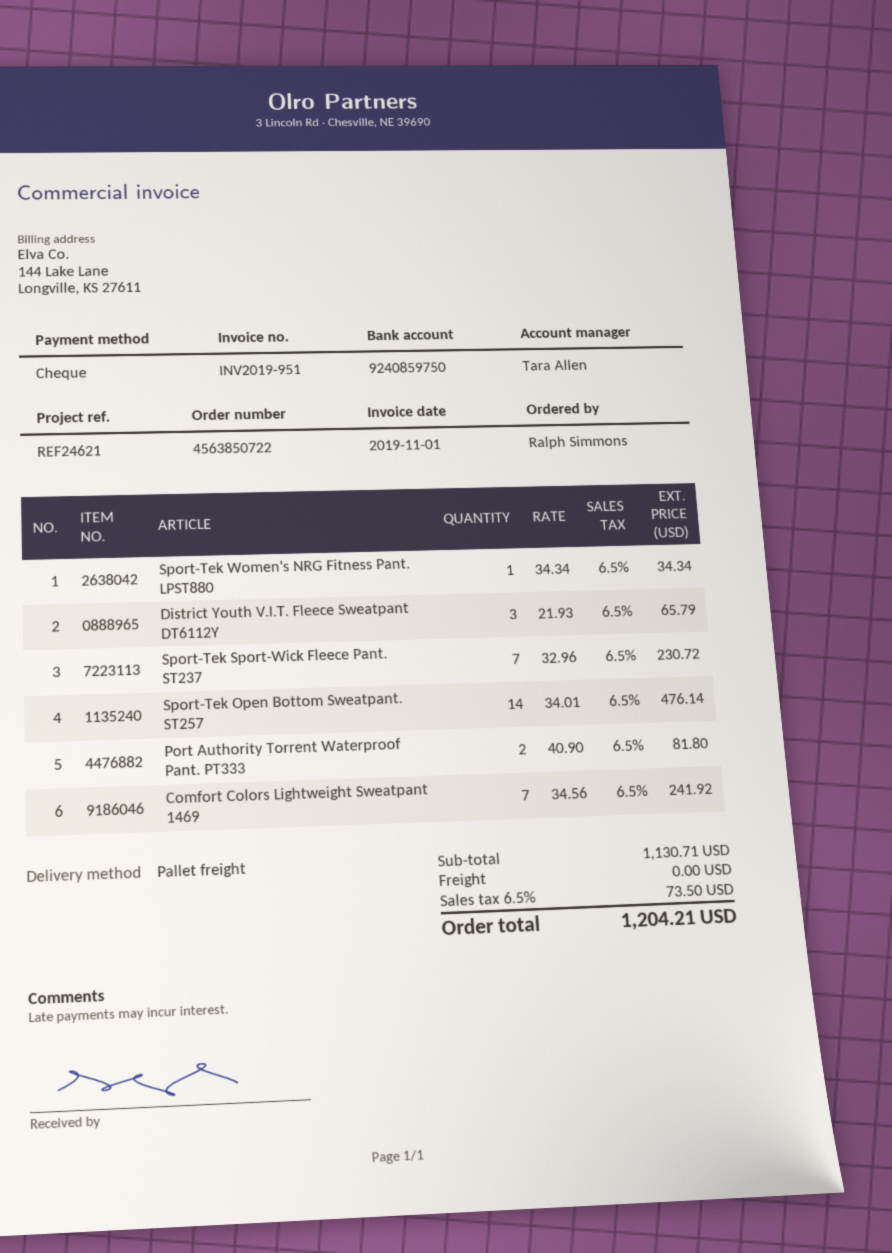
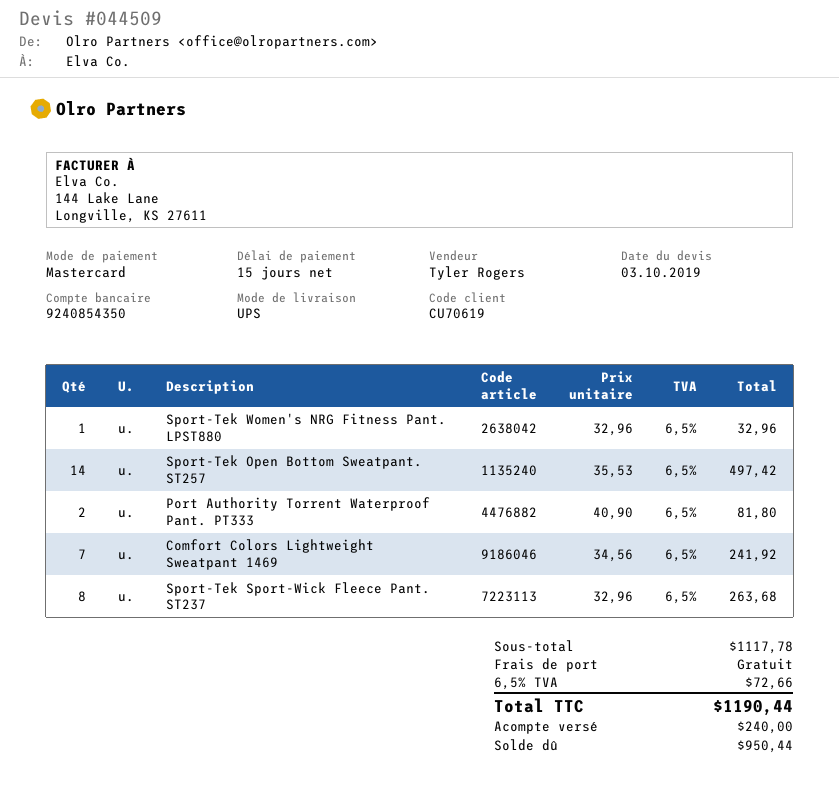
sales rep: Tara Allen -> Tyler Rogers
payment method: cheque -> Mastercard
bank account: 9240859750 -> 9240854350
shipping method: pallet freight -> UPS
Sport-Tek Women's NRG Fitness Pant. LPST880: 1 x 34.34 = 34.34 -> 1 x 32.96 = 32.96
District Youth V.I.T. Fleece Sweatpant DT6112Y: 3 x 21.93 = 65.79 -> none
Sport-Tek Sport-Wick Fleece Pant. ST237: 7 x 32.96 = 230.72 -> 8 x 32.96 = 263.68
Sport-Tek Open Bottom Sweatpant. ST257: 14 x 34.01 = 476.14 -> 14 x 35.53 = 497.42
subtotal: 1130.71 -> 1117.78
tax: 6.5% = 73.50 -> 6.5% = 72.66
total: 1204.21 -> 1190.44

